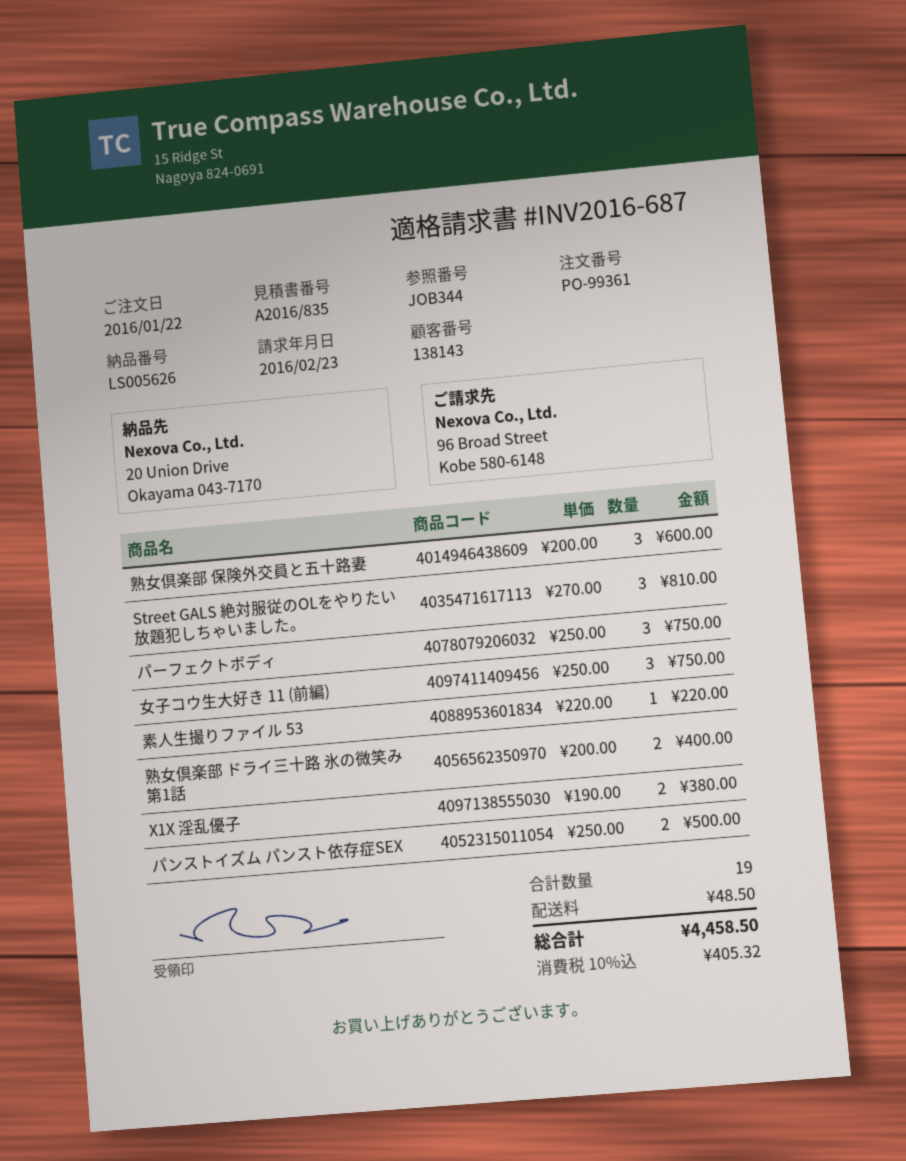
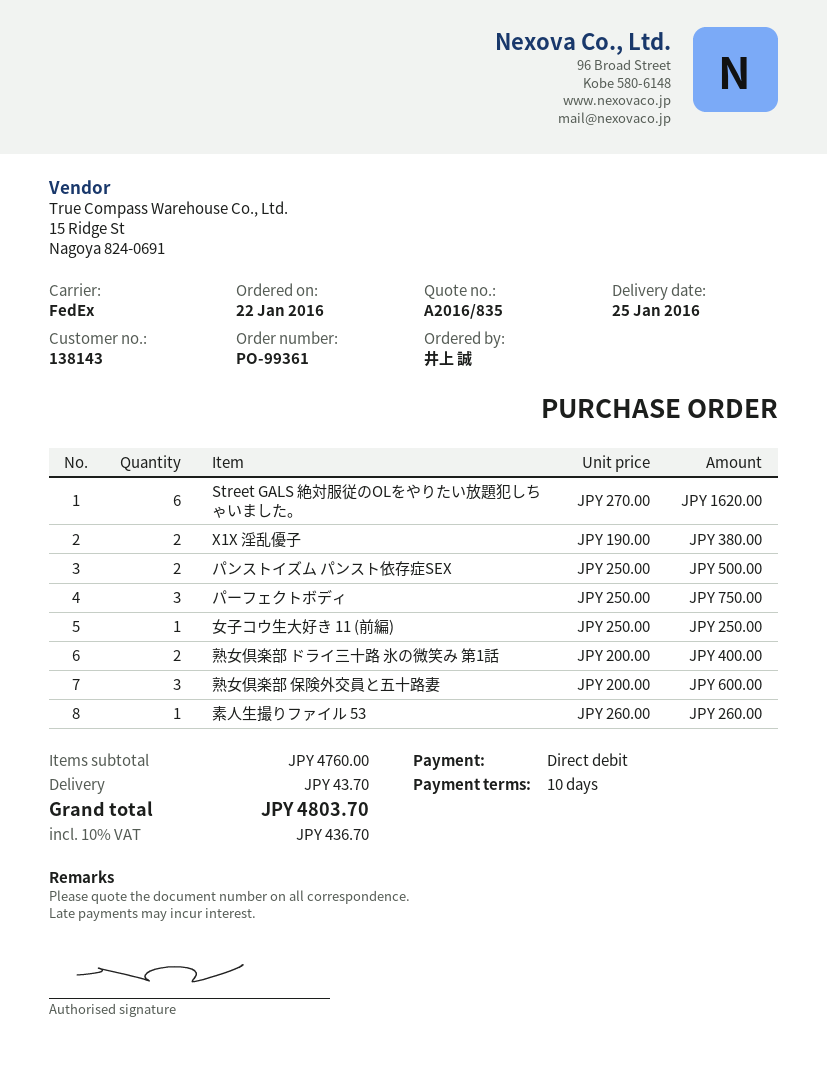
Street GALS 絶対服従のOLをやりたい放題犯しちゃいました。: 3 x 270.00 = 810.00 -> 6 x 270.00 = 1620.00
女子コウ生大好き 11 (前編): 3 x 250.00 = 750.00 -> 1 x 250.00 = 250.00
素人生撮りファイル 53: 1 x 220.00 = 220.00 -> 1 x 260.00 = 260.00
shipping: 48.50 -> 43.70
tax: 10% = 405.32 -> 10% = 436.70
total: 4458.50 -> 4803.70

